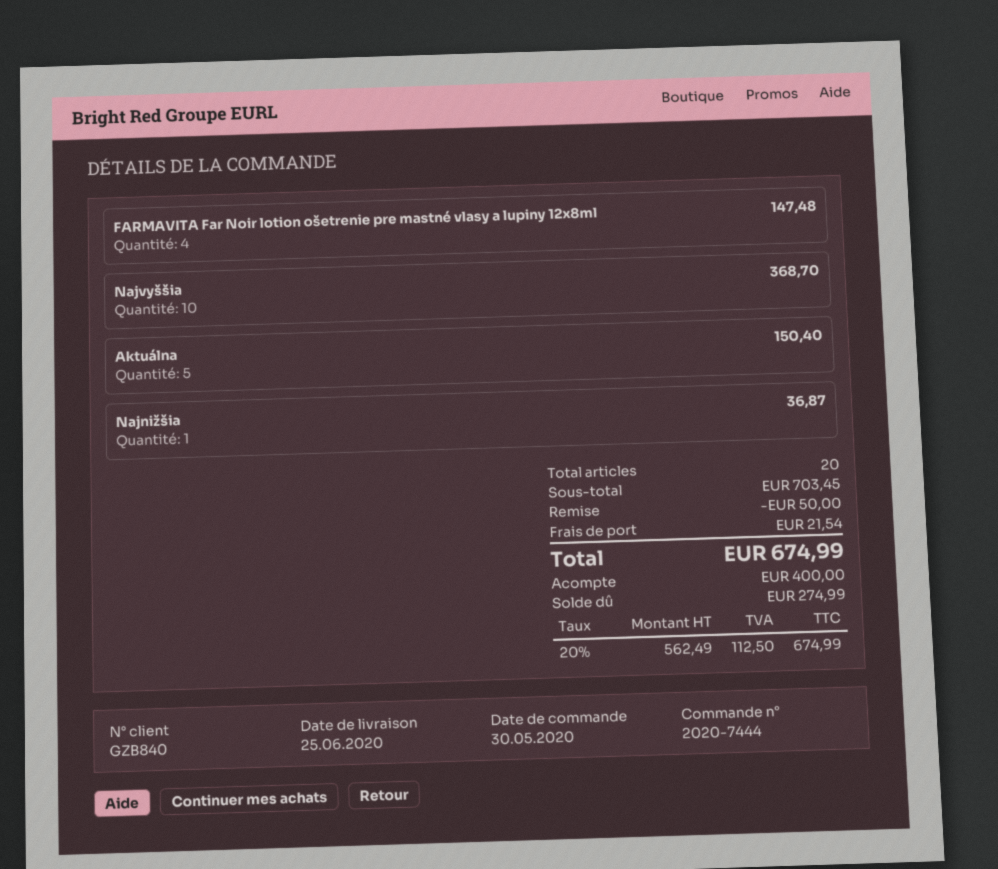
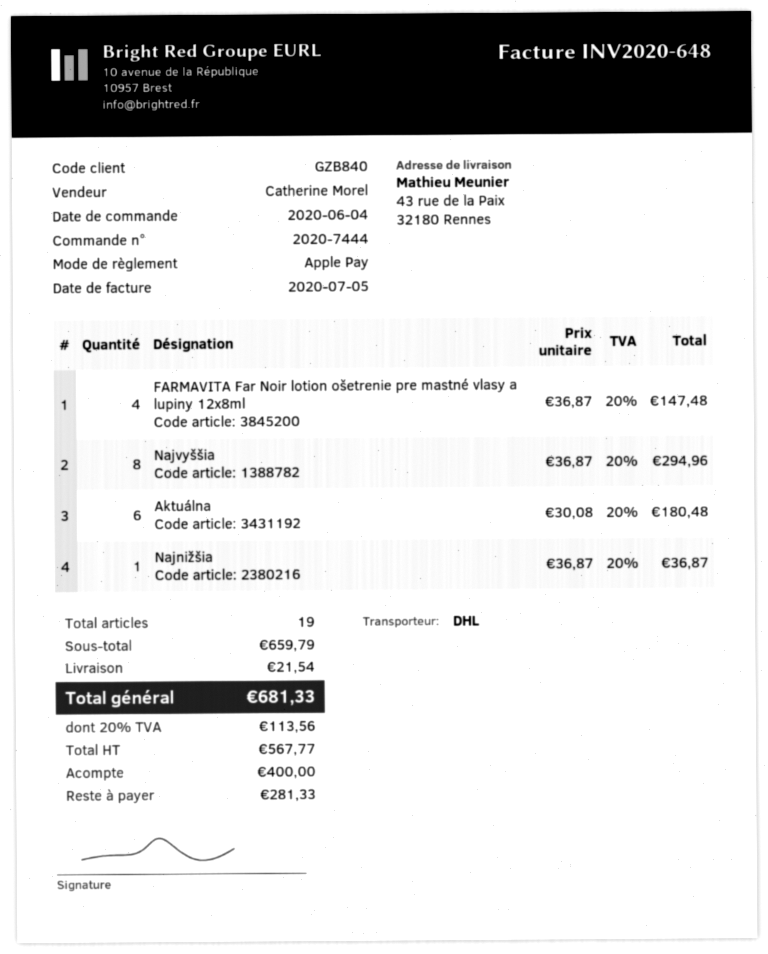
order date: 2020-05-30 -> 2020-06-04
Najvyššia: 10 for 368.70 -> 8 for 294.96
Aktuálna: 5 for 150.40 -> 6 for 180.48
total quantity: 20 -> 19
subtotal: 703.45 -> 659.79
discount: 50.00 -> none
net: 562.49 -> 567.77
tax: 20% = 112.50 -> 20% = 113.56
total: 674.99 -> 681.33
balance: 274.99 -> 281.33

